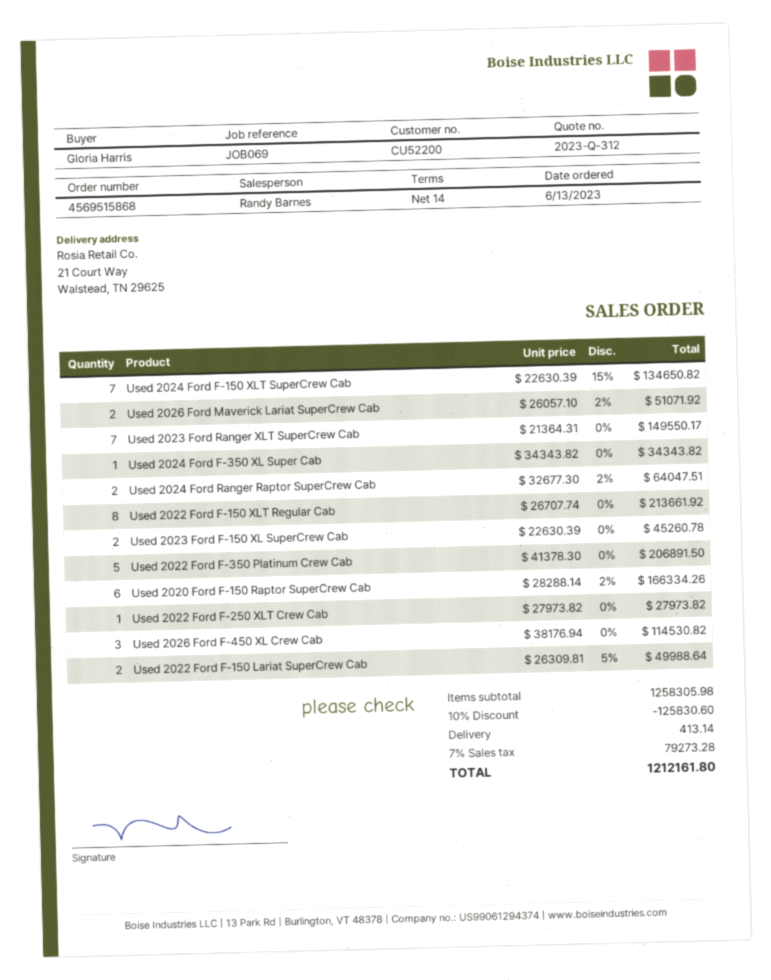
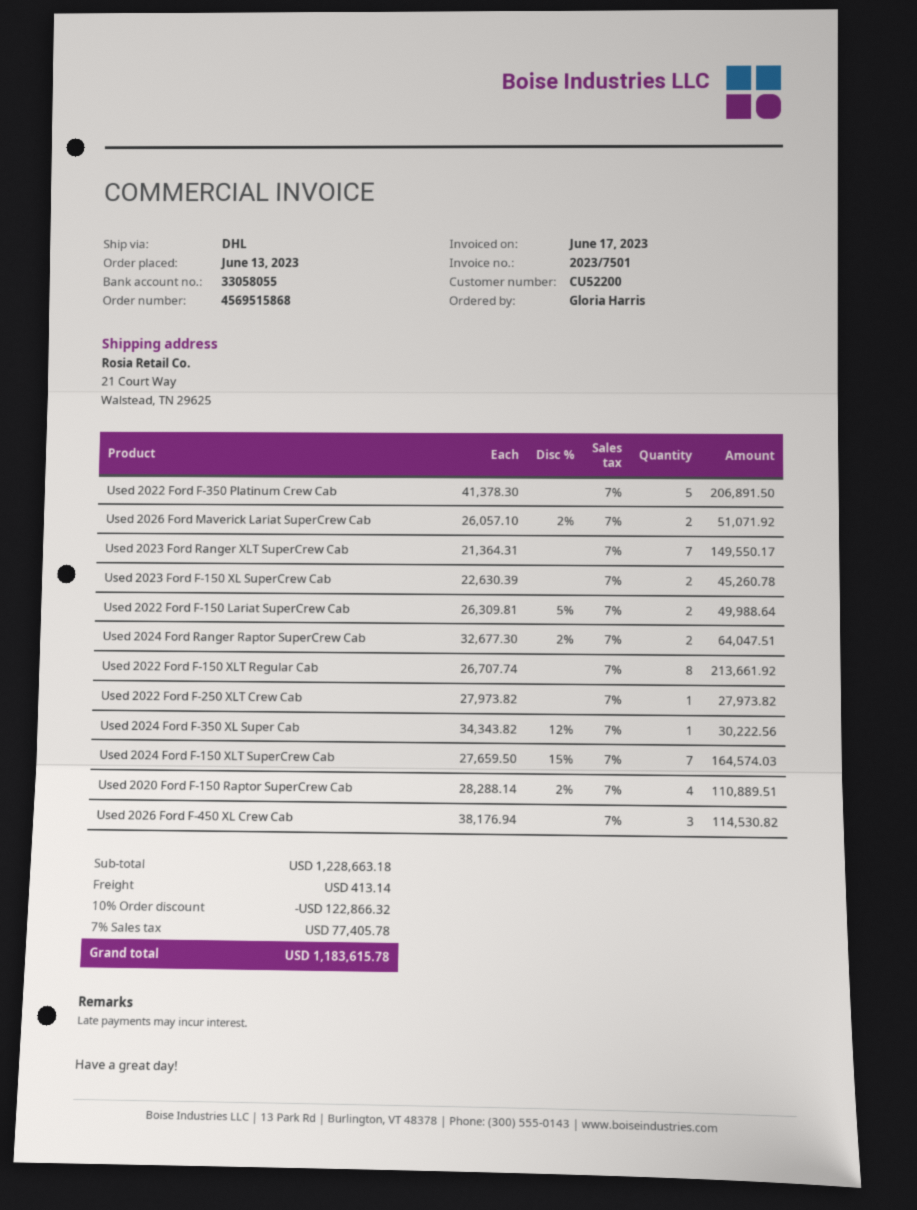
Used 2024 Ford F-150 XLT SuperCrew Cab: 7 x 22630.39 - 15% = 134650.82 -> 7 x 27659.50 - 15% = 164574.03
Used 2024 Ford F-350 XL Super Cab: 1 x 34343.82 = 34343.82 -> 1 x 34343.82 - 12% = 30222.56
Used 2020 Ford F-150 Raptor SuperCrew Cab: 6 x 28288.14 - 2% = 166334.26 -> 4 x 28288.14 - 2% = 110889.51
subtotal: 1258305.98 -> 1228663.18
discount: 10% = 125830.60 -> 10% = 122866.32
tax: 7% = 79273.28 -> 7% = 77405.78
total: 1212161.80 -> 1183615.78

